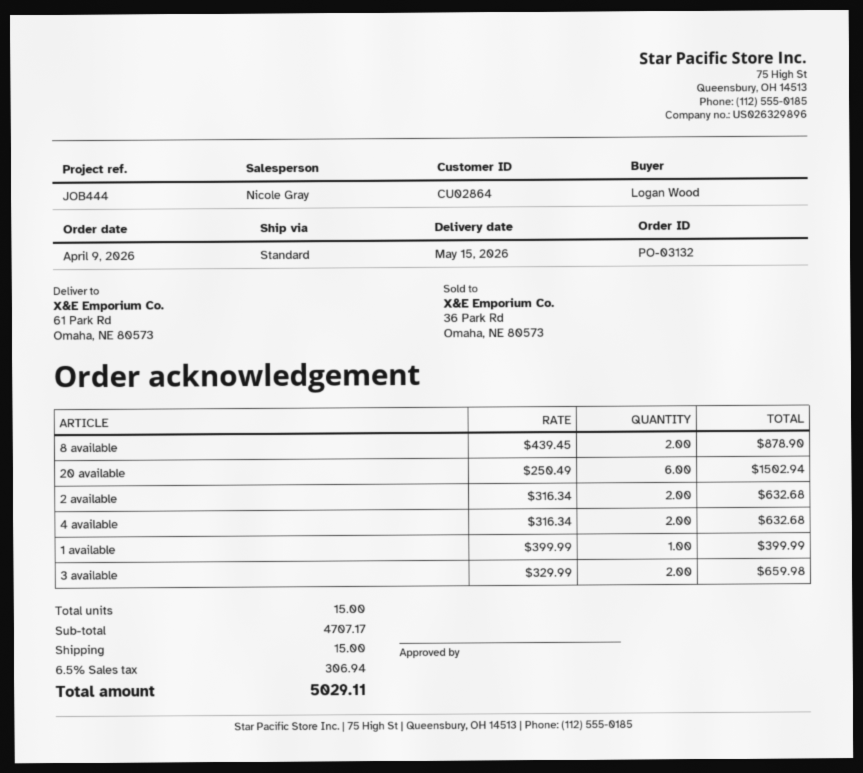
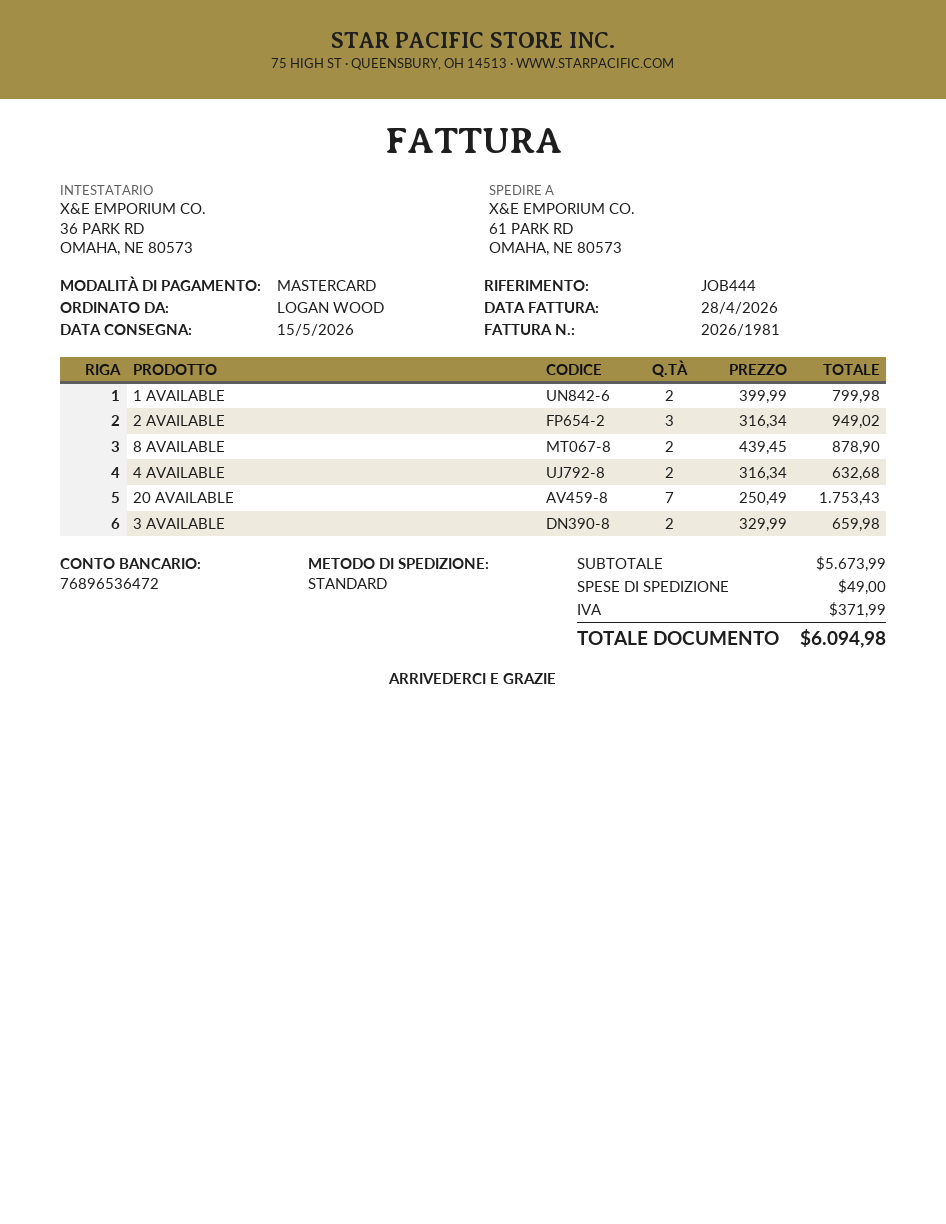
20 available: 6 x 250.49 = 1502.94 -> 7 x 250.49 = 1753.43
2 available: 2 x 316.34 = 632.68 -> 3 x 316.34 = 949.02
1 available: 1 x 399.99 = 399.99 -> 2 x 399.99 = 799.98
subtotal: 4707.17 -> 5673.99
shipping: 15.00 -> 49.00
tax: 306.94 -> 371.99
total: 5029.11 -> 6094.98

